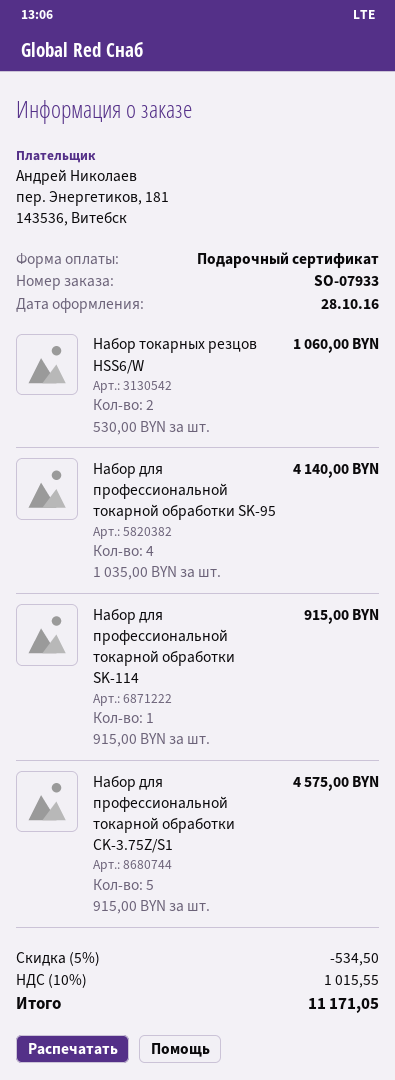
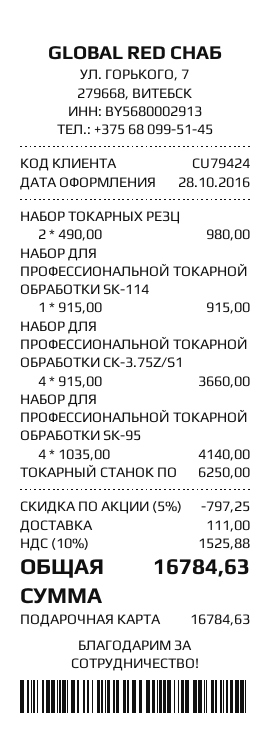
Набор токарных резцов HSS6/W: 2 x 530.00 = 1060.00 -> 2 x 490.00 = 980.00
Набор для профессиональной токарной обработки CK-3.75Z/S1: 5 x 915.00 = 4575.00 -> 4 x 915.00 = 3660.00
ТОКАРНЫЙ СТАНОК ПО: none -> 1 x 6250.00 = 6250.00
discount: 5% = 534.50 -> 5% = 797.25
shipping: none -> 111.00
tax: 10% = 1015.55 -> 10% = 1525.88
total: 11171.05 -> 16784.63

